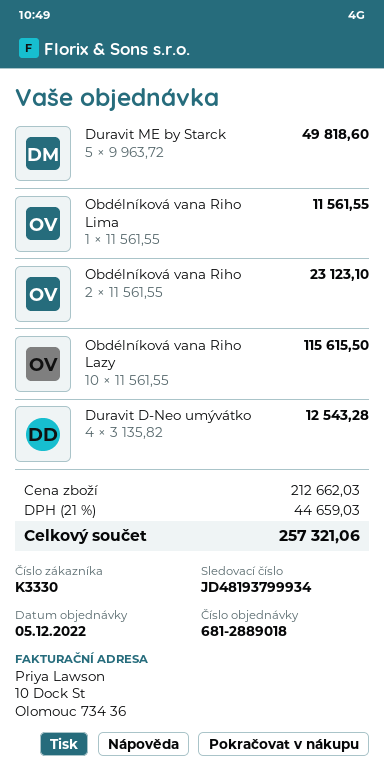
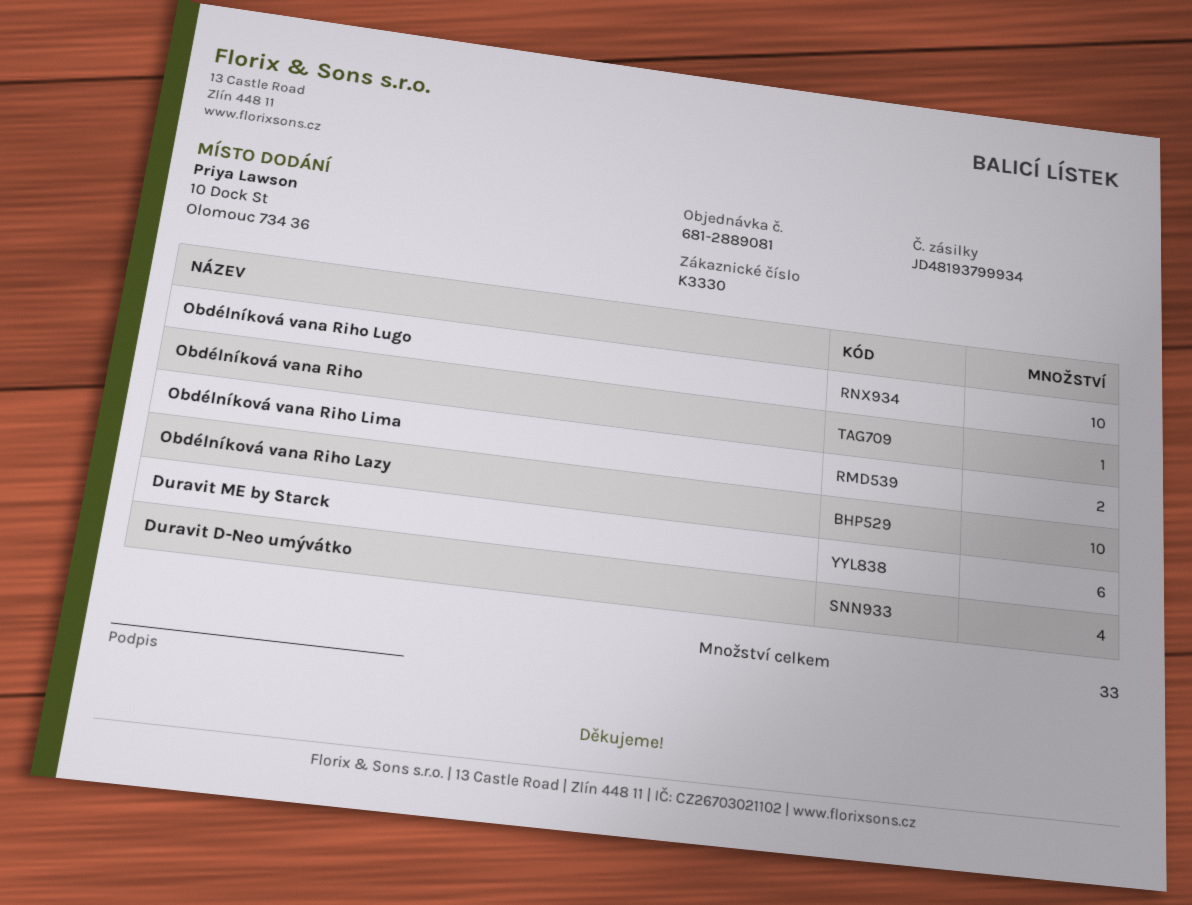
order number: 681-2889018 -> 681-2889081
Duravit ME by Starck: 5 -> 6
Obdélníková vana Riho Lima: 1 -> 2
Obdélníková vana Riho: 2 -> 1
Obdélníková vana Riho Lugo: none -> 10

